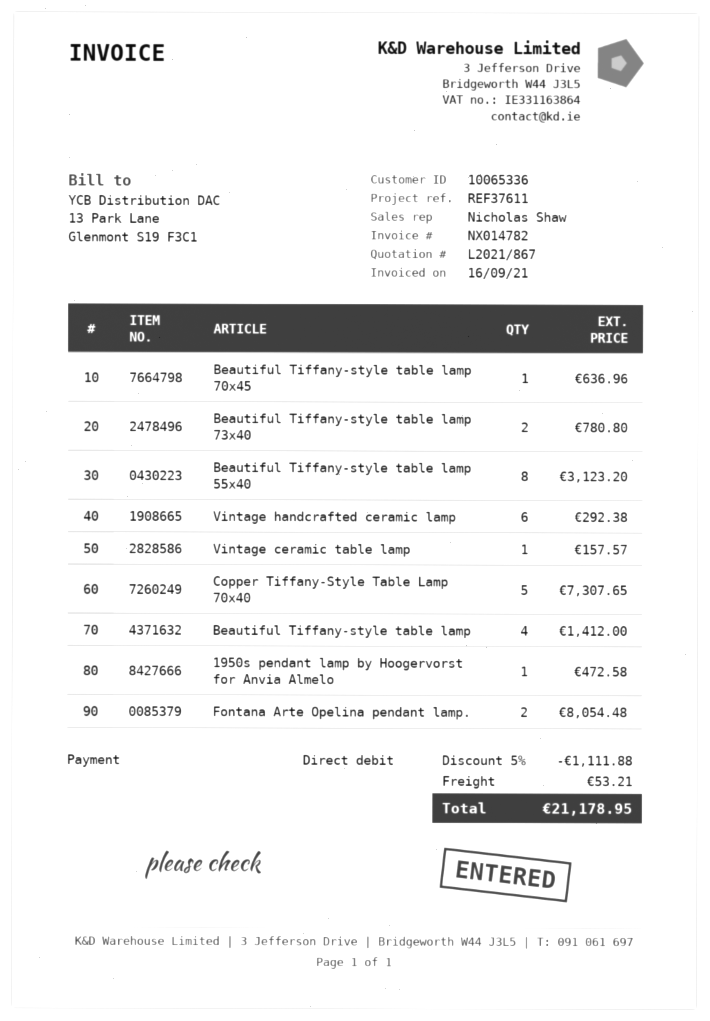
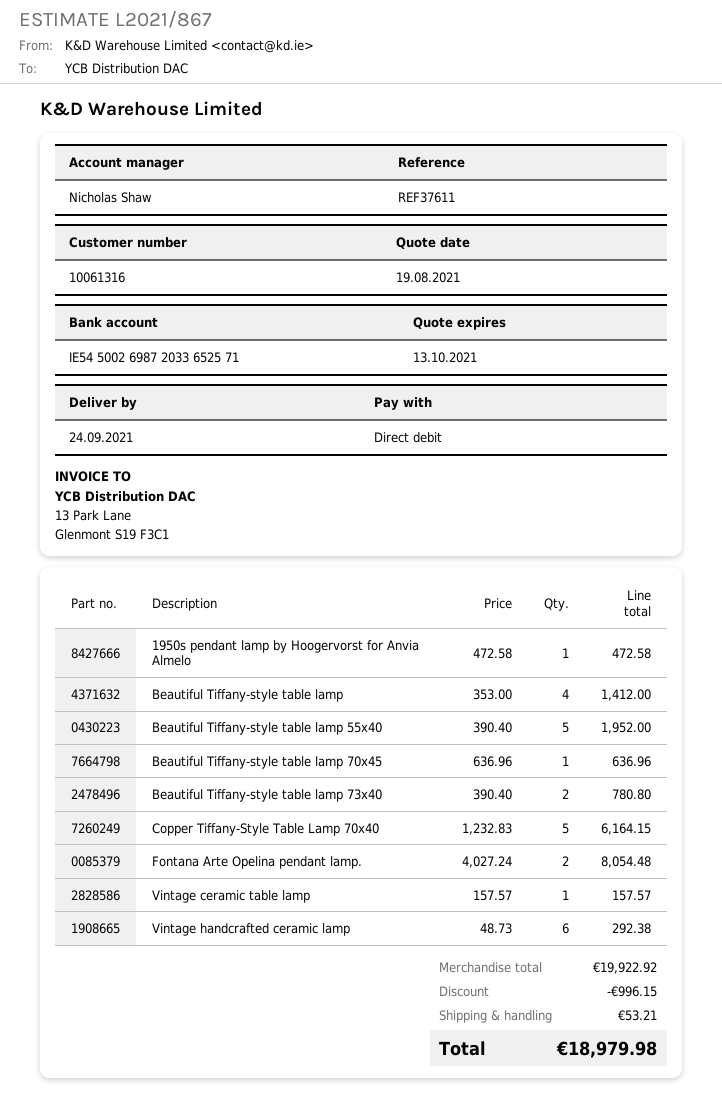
customer number: 10065336 -> 10061316
Beautiful Tiffany-style table lamp 55x40: 8 for 3123.20 -> 5 for 1952.00
Copper Tiffany-Style Table Lamp 70x40: 5 for 7307.65 -> 5 for 6164.15
discount: 1111.88 -> 996.15
total: 21178.95 -> 18979.98

